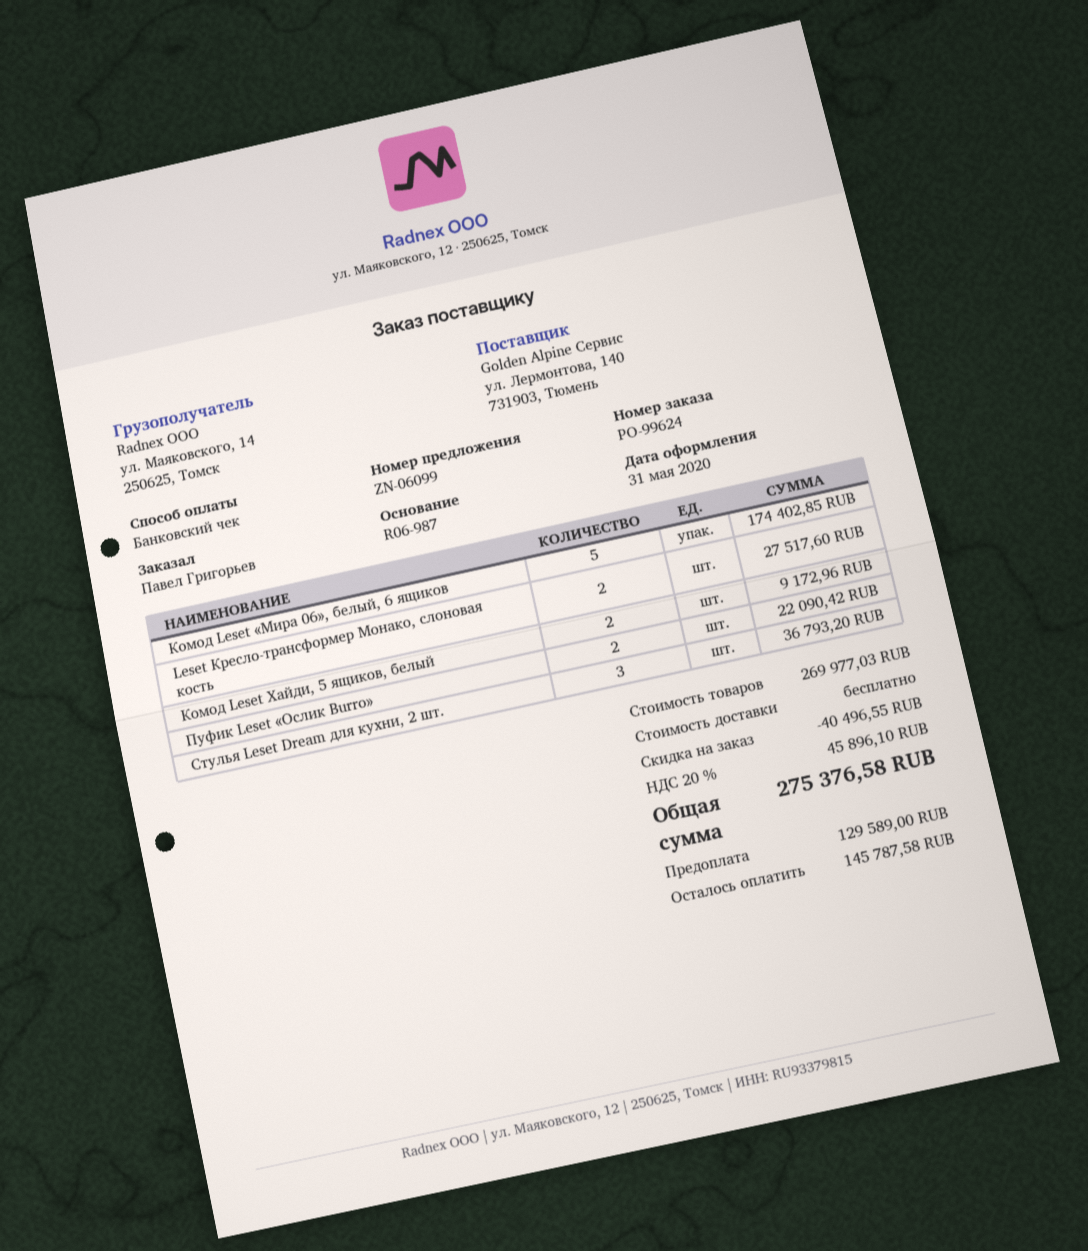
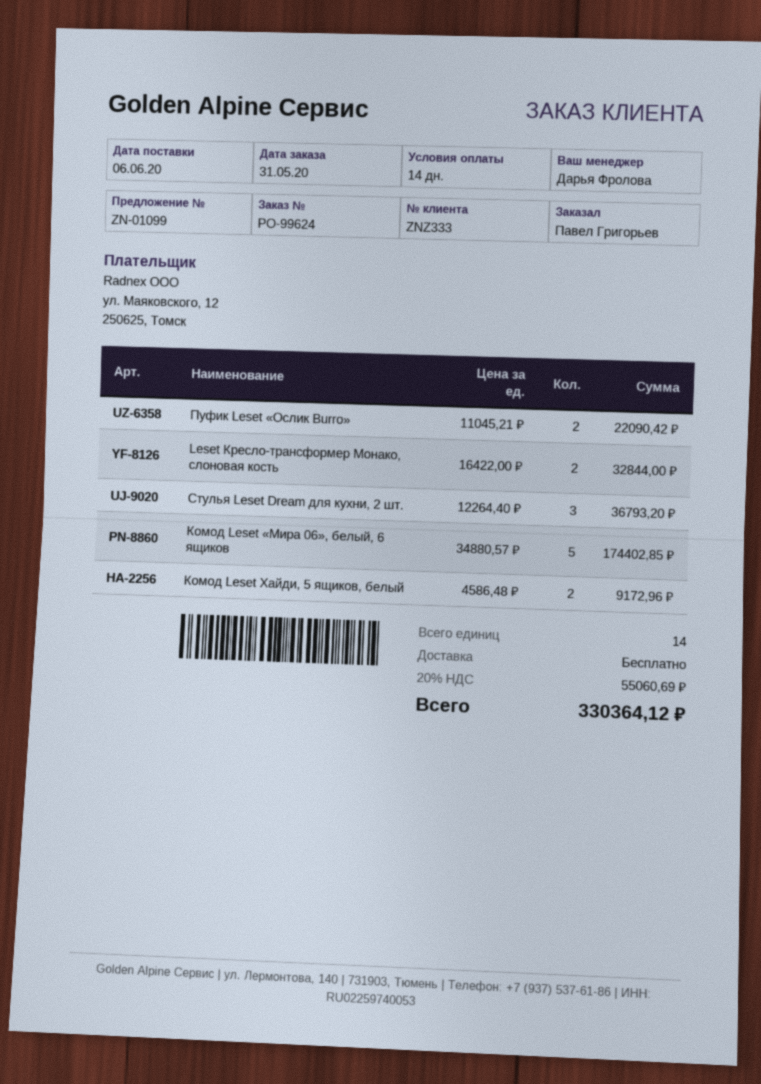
quote number: ZN-06099 -> ZN-01099
Leset Кресло-трансформер Монако, слоновая кость: 2 for 27517.60 -> 2 for 32844.00
discount: 40496.55 -> none
tax: 20% = 45896.10 -> 20% = 55060.69
total: 275376.58 -> 330364.12

